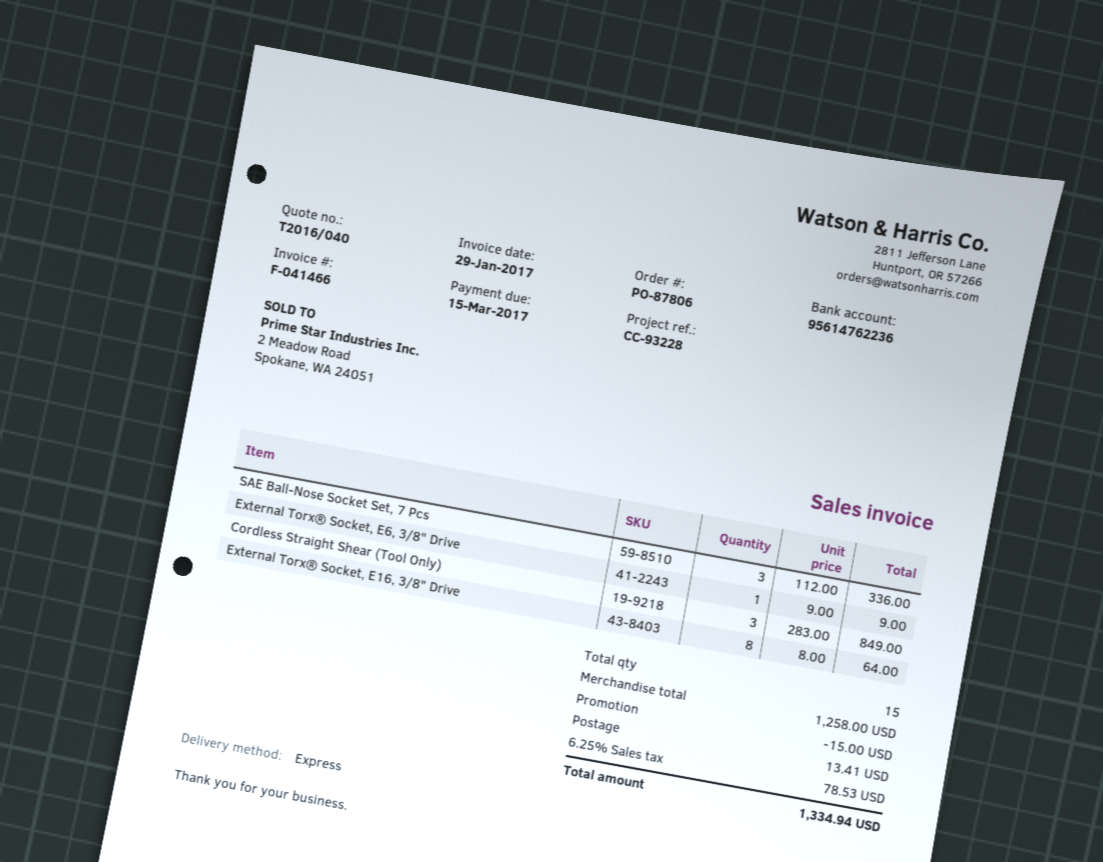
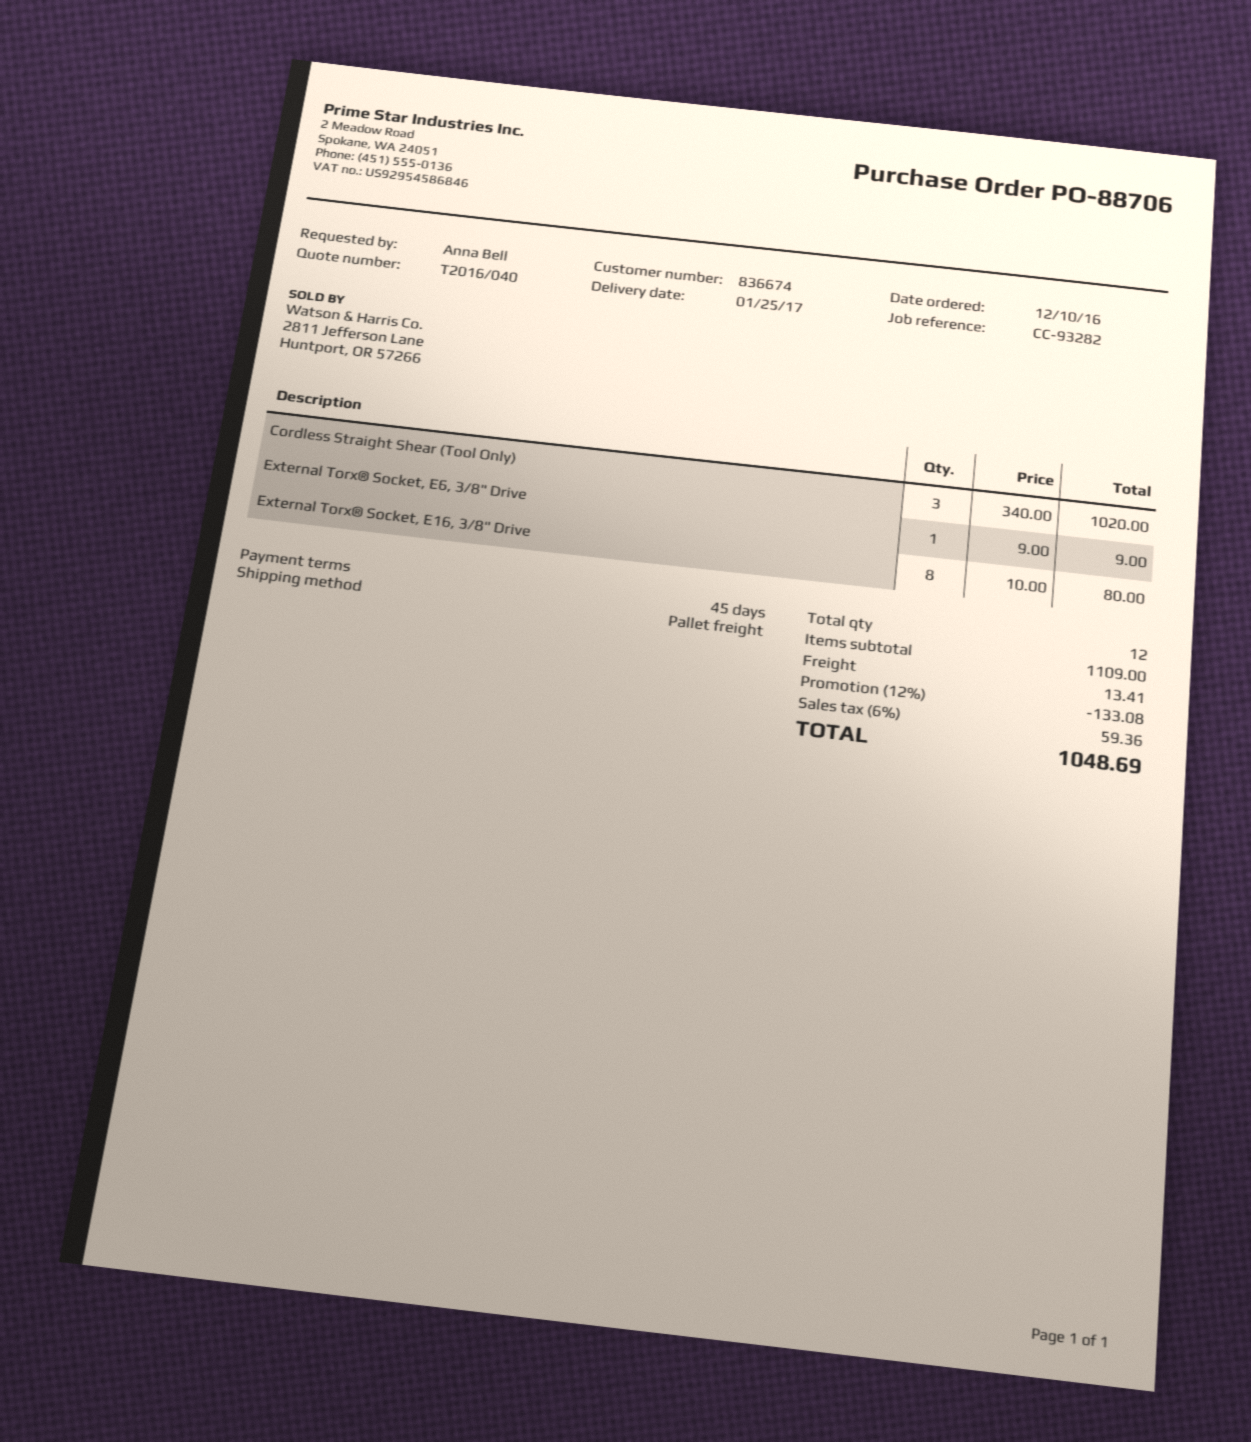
order number: PO-87806 -> PO-88706
reference: CC-93228 -> CC-93282
shipping method: express -> pallet freight
SAE Ball-Nose Socket Set, 7 Pcs: 3 x 112.00 = 336.00 -> none
Cordless Straight Shear (Tool Only): 3 x 283.00 = 849.00 -> 3 x 340.00 = 1020.00
External Torx® Socket, E16, 3/8" Drive: 8 x 8.00 = 64.00 -> 8 x 10.00 = 80.00
total quantity: 15 -> 12
subtotal: 1258.00 -> 1109.00
discount: 15.00 -> 133.08
tax: 6.25% = 78.53 -> 6% = 59.36
total: 1334.94 -> 1048.69

